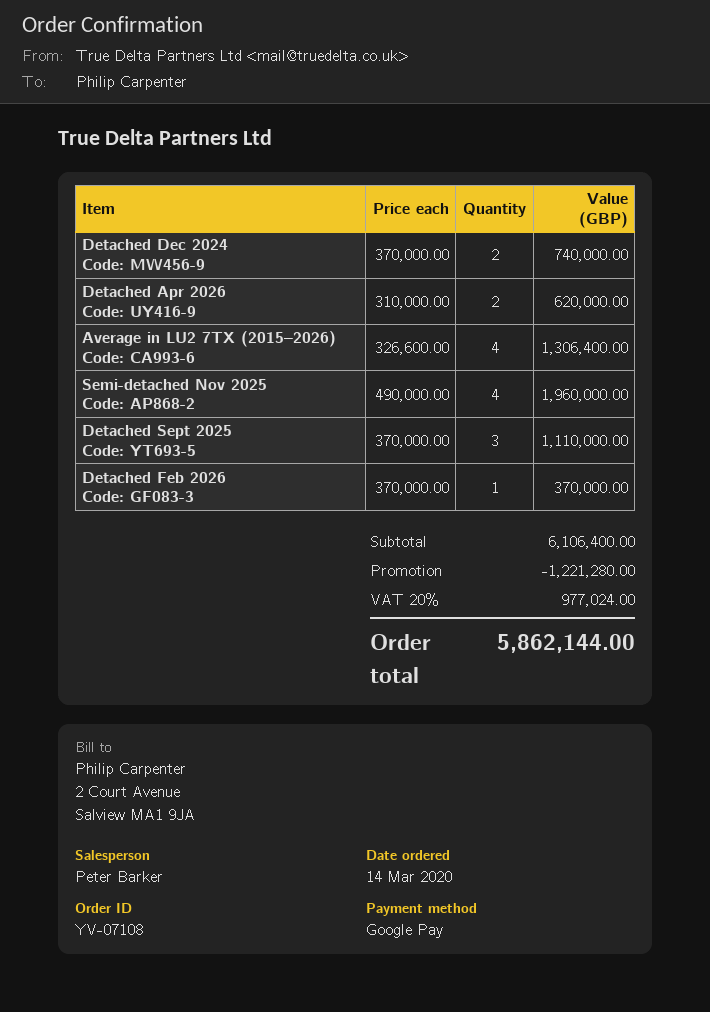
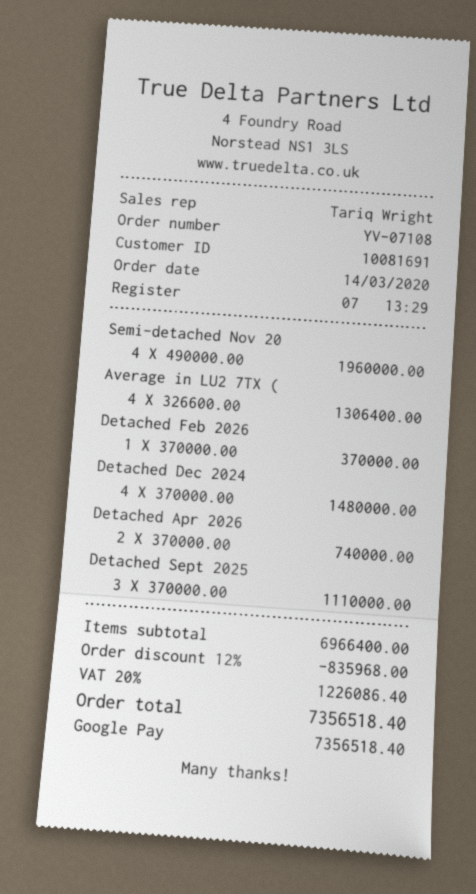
sales rep: Peter Barker -> Tariq Wright
Detached Dec 2024: 2 x 370000.00 = 740000.00 -> 4 x 370000.00 = 1480000.00
Detached Apr 2026: 2 x 310000.00 = 620000.00 -> 2 x 370000.00 = 740000.00
subtotal: 6106400.00 -> 6966400.00
discount: 1221280.00 -> 835968.00
tax: 20% = 977024.00 -> 20% = 1226086.40
total: 5862144.00 -> 7356518.40

